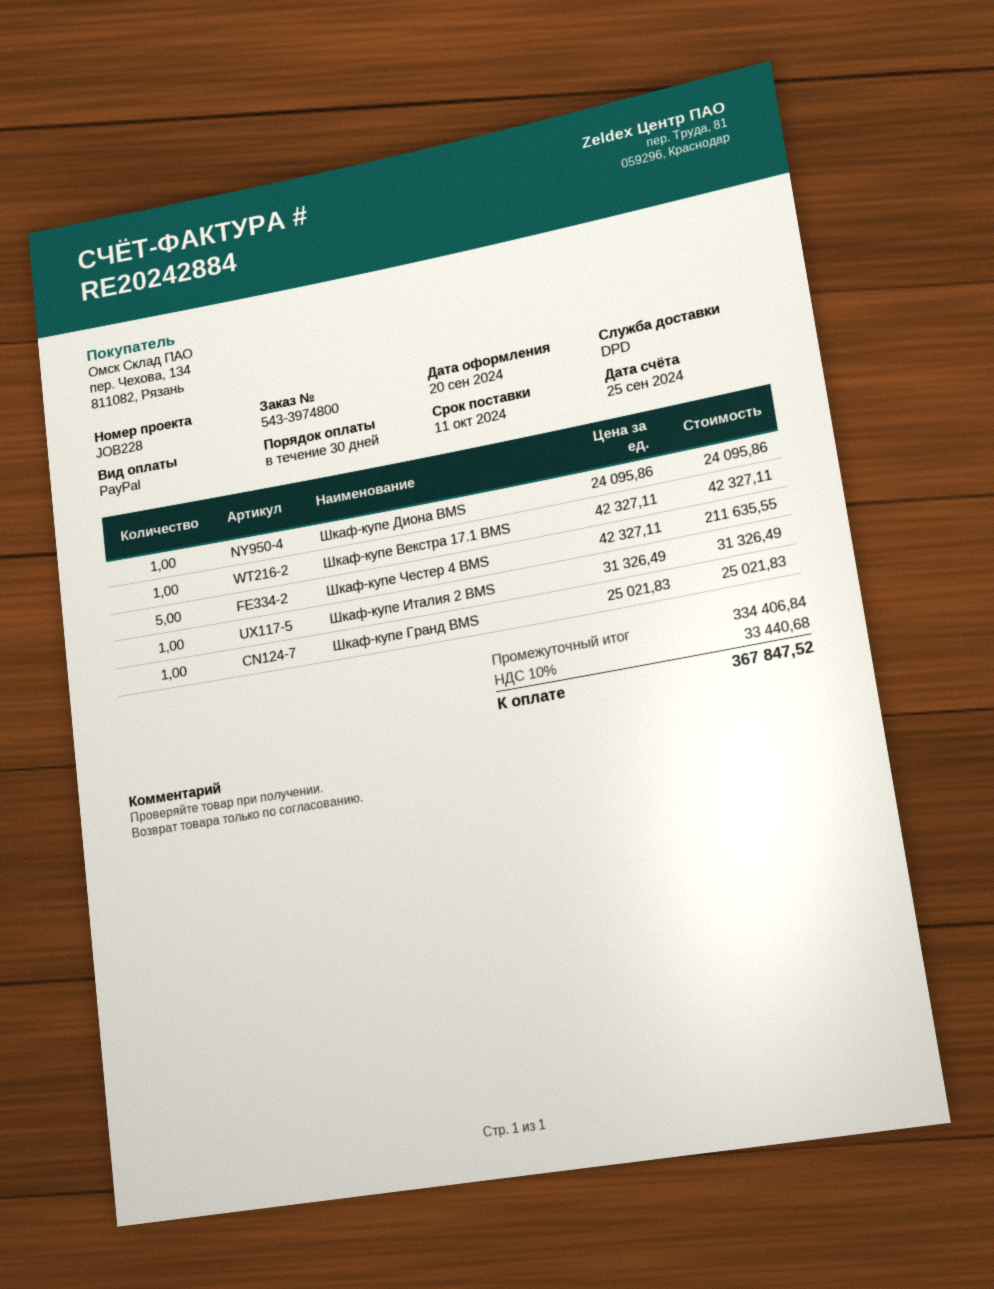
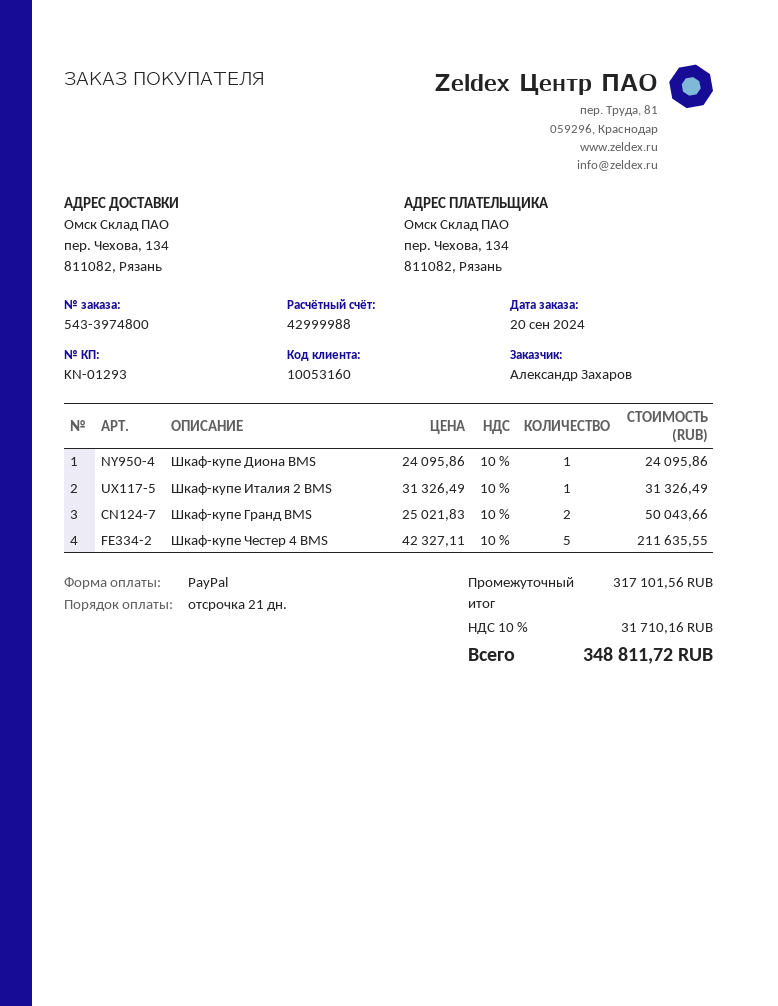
payment terms: 30 days -> 21 days
Шкаф-купе Векстра 17.1 BMS: 1 x 42327.11 = 42327.11 -> none
Шкаф-купе Гранд BMS: 1 x 25021.83 = 25021.83 -> 2 x 25021.83 = 50043.66
subtotal: 334406.84 -> 317101.56
tax: 10% = 33440.68 -> 10% = 31710.16
total: 367847.52 -> 348811.72

